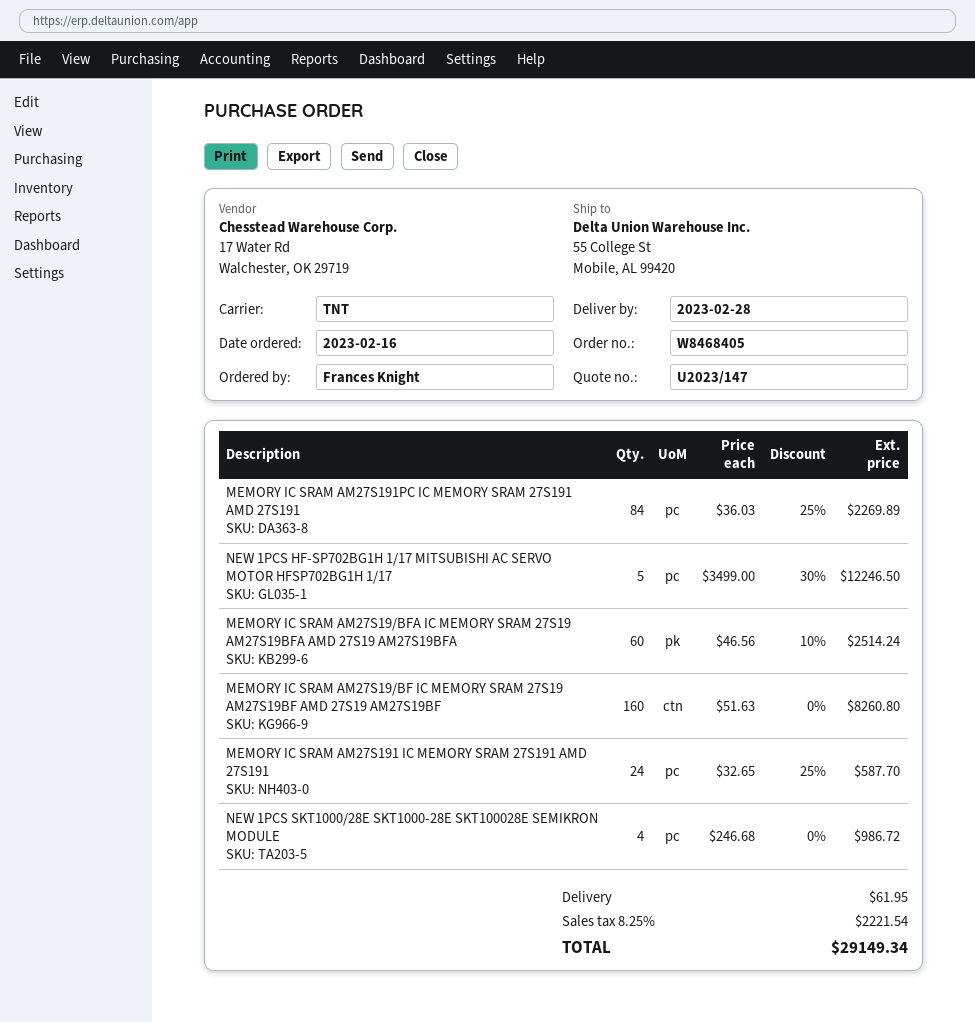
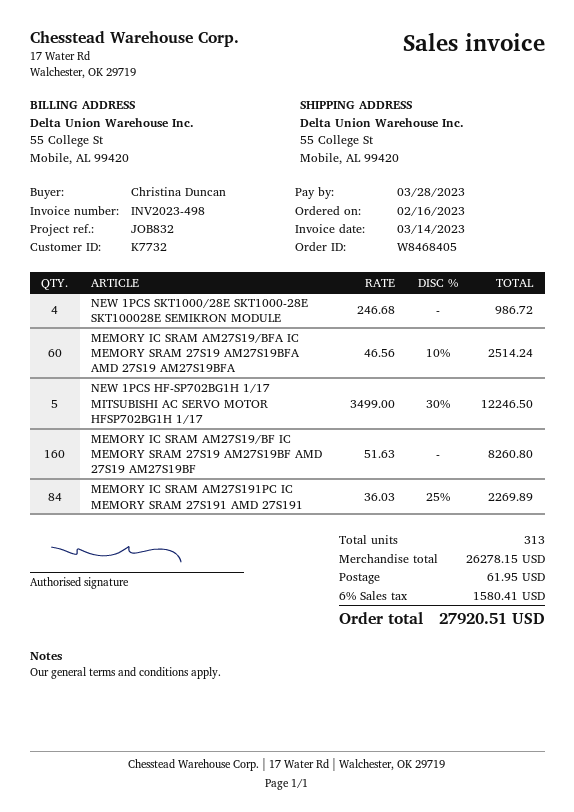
ordered by: Frances Knight -> Christina Duncan
MEMORY IC SRAM AM27S191 IC MEMORY SRAM 27S191 AMD 27S191: 24 x 32.65 - 25% = 587.70 -> none
tax: 8.25% = 2221.54 -> 6% = 1580.41
total: 29149.34 -> 27920.51

